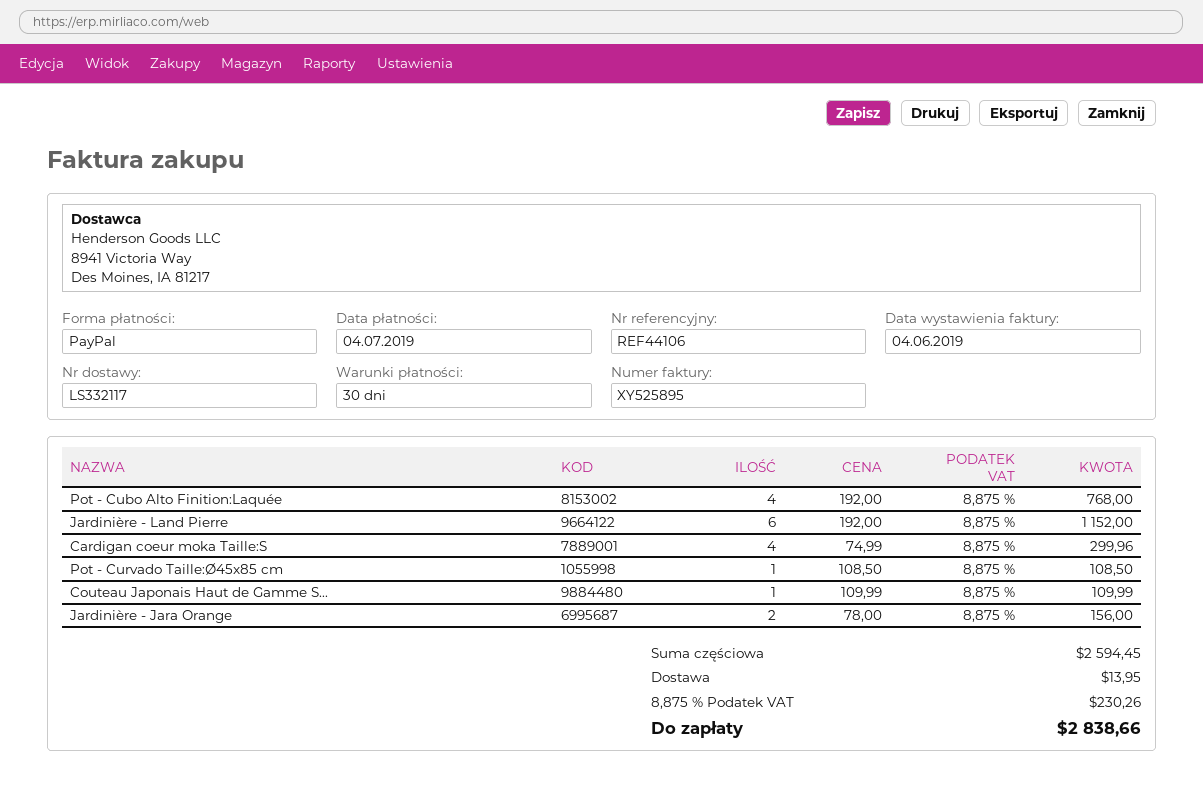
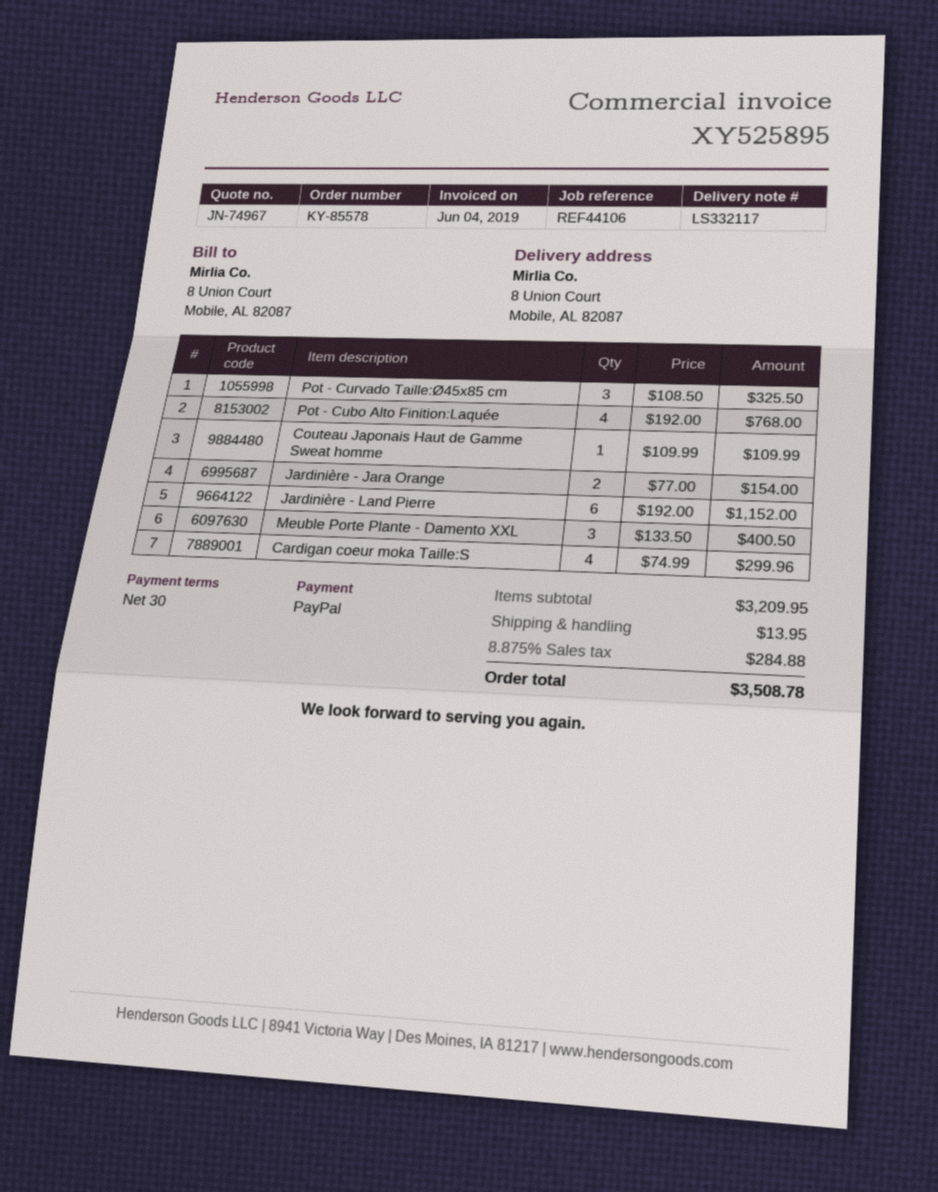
Pot - Curvado Taille:Ø45x85 cm: 1 x 108.50 = 108.50 -> 3 x 108.50 = 325.50
Jardinière - Jara Orange: 2 x 78.00 = 156.00 -> 2 x 77.00 = 154.00
Meuble Porte Plante - Damento XXL: none -> 3 x 133.50 = 400.50
subtotal: 2594.45 -> 3209.95
tax: 8.875% = 230.26 -> 8.875% = 284.88
total: 2838.66 -> 3508.78

